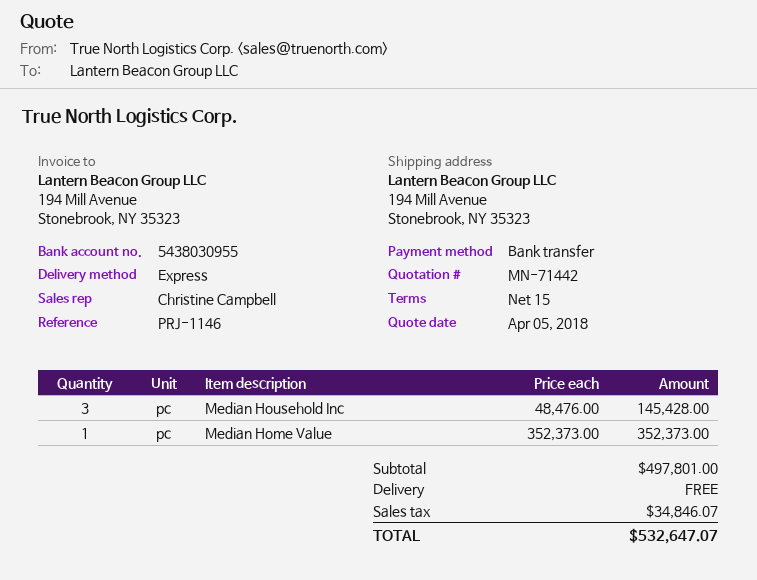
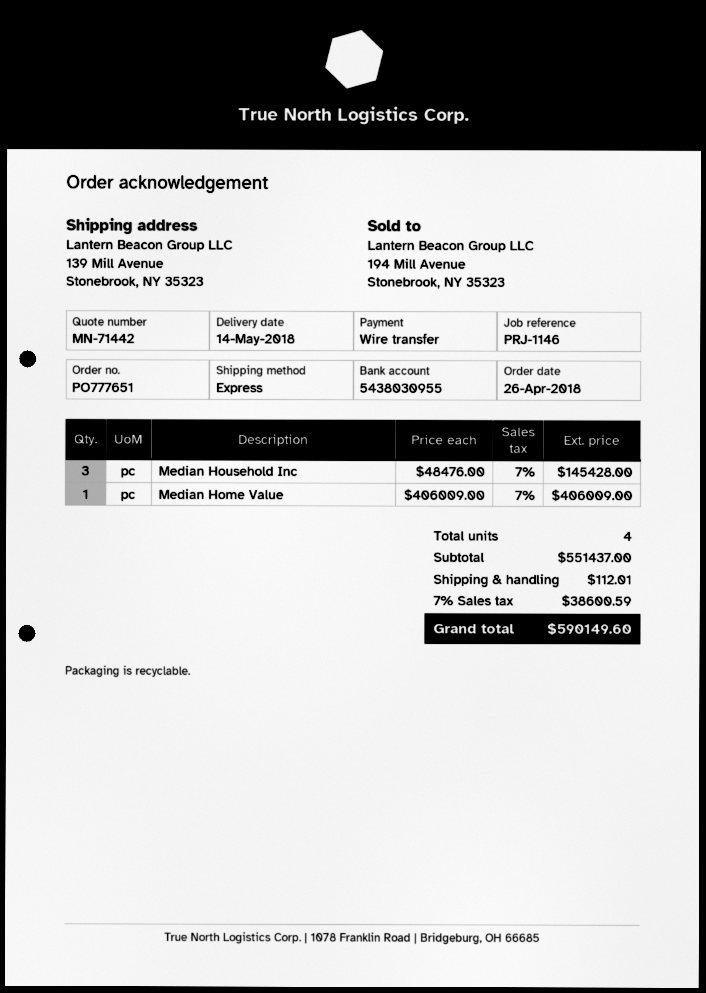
ship to: 194 Mill Avenue, Stonebrook, NY 35323 -> 139 Mill Avenue, Stonebrook, NY 35323
Median Home Value: 1 x 352373.00 = 352373.00 -> 1 x 406009.00 = 406009.00
subtotal: 497801.00 -> 551437.00
shipping: 0.00 -> 112.01
tax: 34846.07 -> 38600.59
total: 532647.07 -> 590149.60

